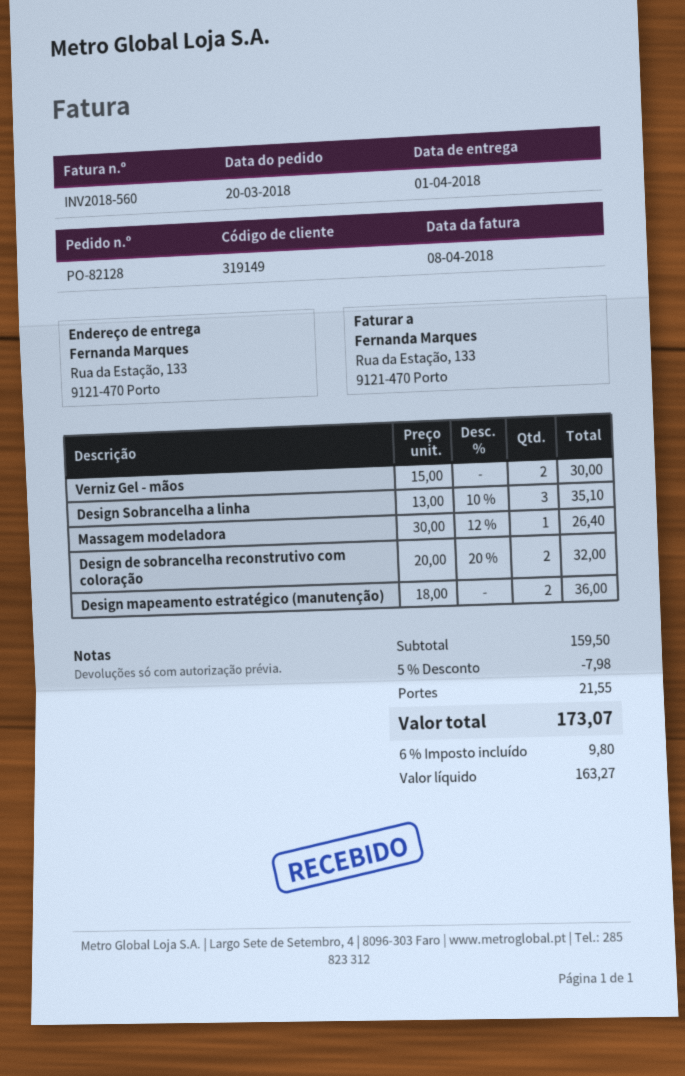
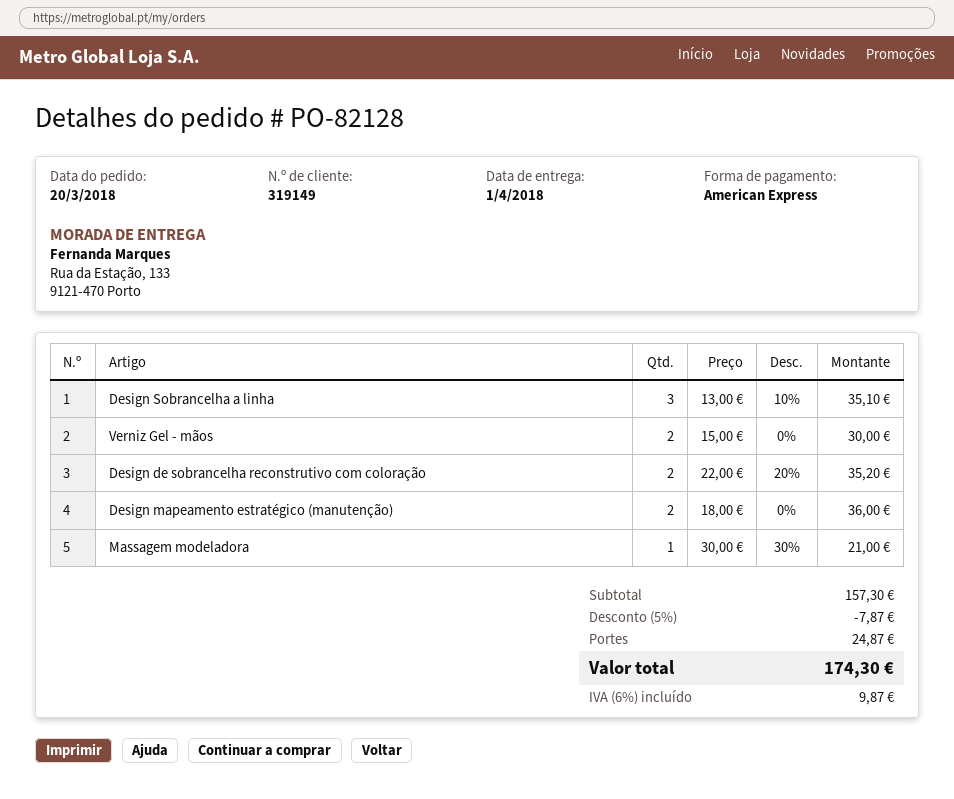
Massagem modeladora: 1 x 30.00 - 12% = 26.40 -> 1 x 30.00 - 30% = 21.00
Design de sobrancelha reconstrutivo com coloração: 2 x 20.00 - 20% = 32.00 -> 2 x 22.00 - 20% = 35.20
subtotal: 159.50 -> 157.30
discount: 5% = 7.98 -> 5% = 7.87
shipping: 21.55 -> 24.87
tax: 6% = 9.80 -> 6% = 9.87
total: 173.07 -> 174.30

